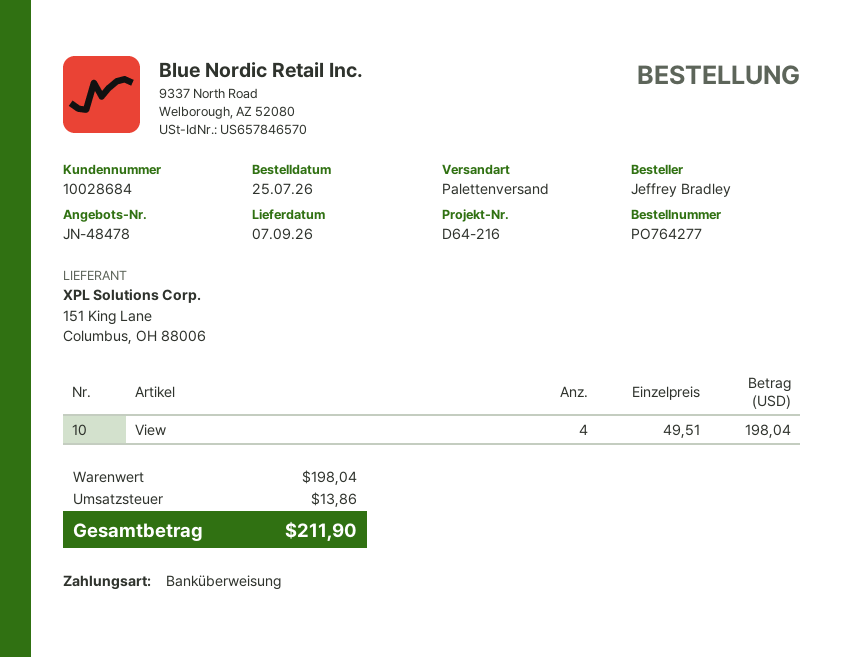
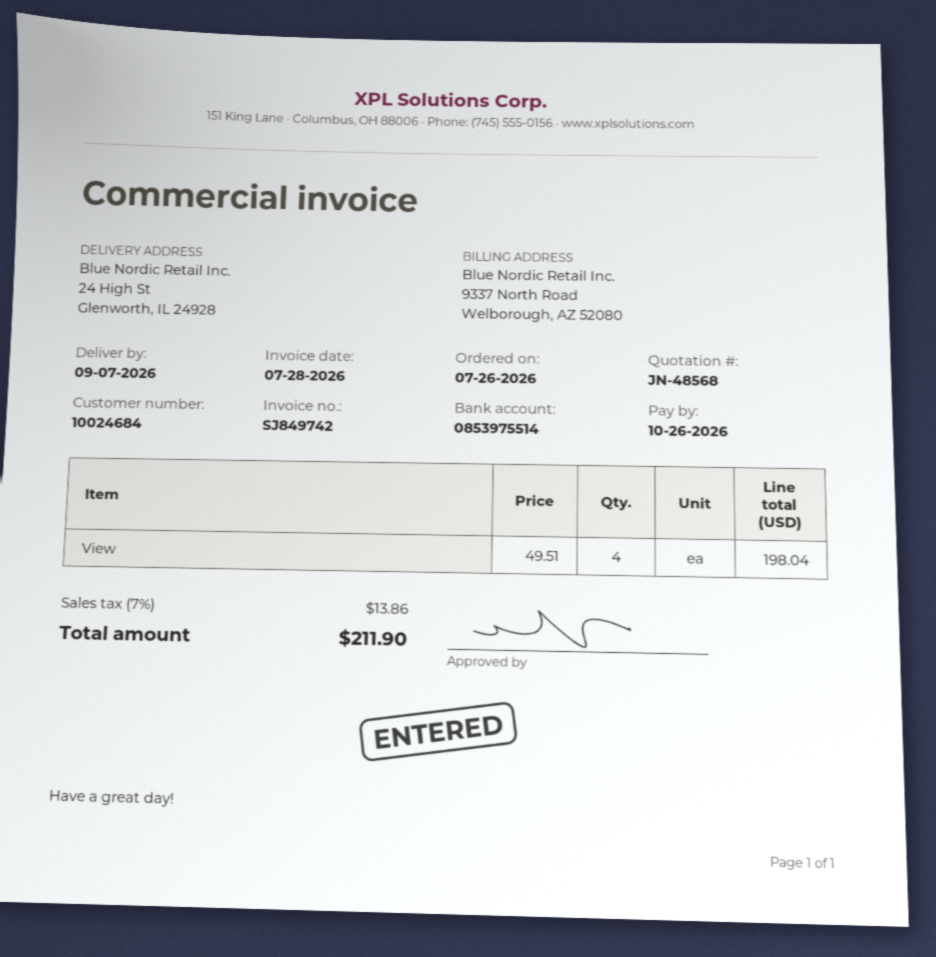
quote number: JN-48478 -> JN-48568
order date: 2026-07-25 -> 2026-07-26
customer number: 10028684 -> 10024684

